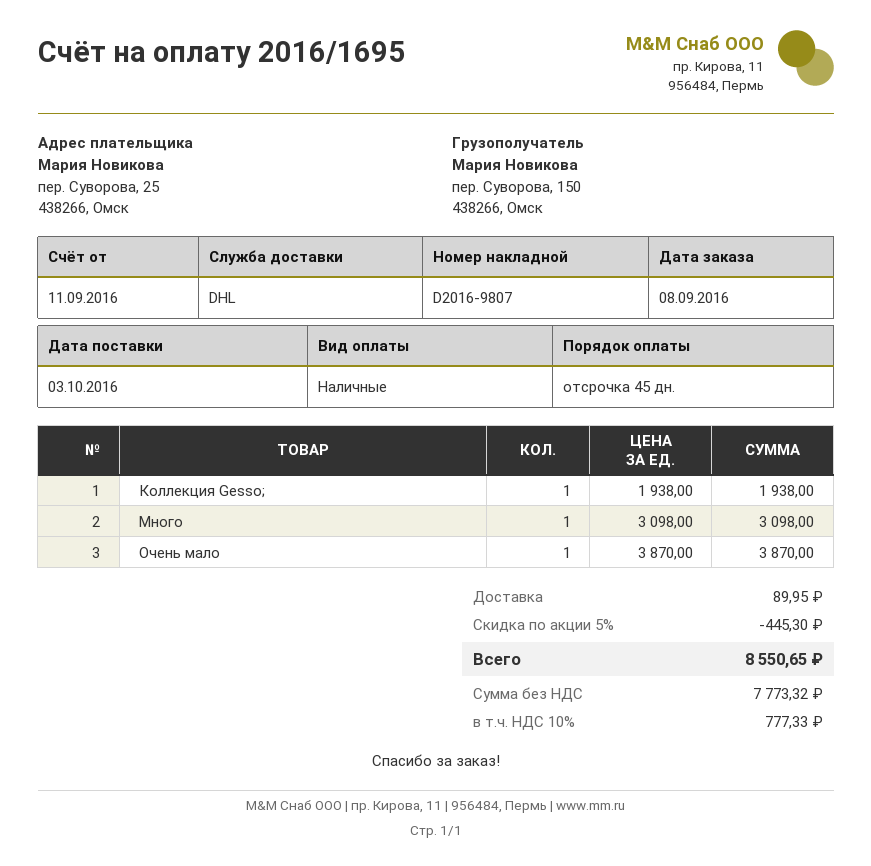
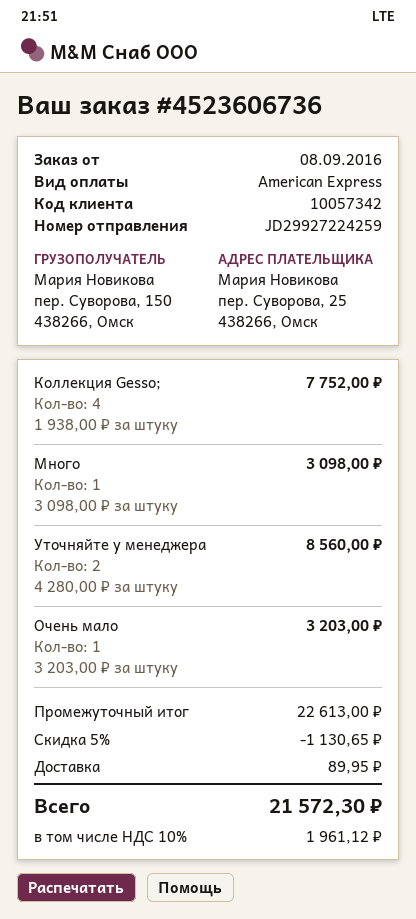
payment method: cash -> American Express
Коллекция Gesso;: 1 x 1938.00 = 1938.00 -> 4 x 1938.00 = 7752.00
Очень мало: 1 x 3870.00 = 3870.00 -> 1 x 3203.00 = 3203.00
Уточняйте у менеджера: none -> 2 x 4280.00 = 8560.00
discount: 5% = 445.30 -> 5% = 1130.65
tax: 10% = 777.33 -> 10% = 1961.12
total: 8550.65 -> 21572.30

